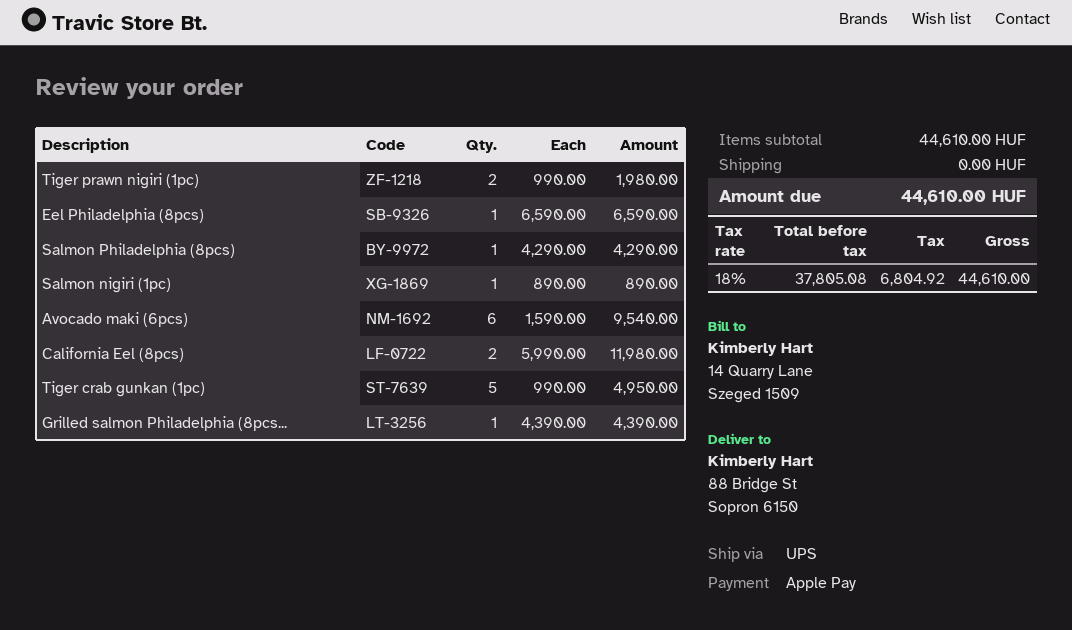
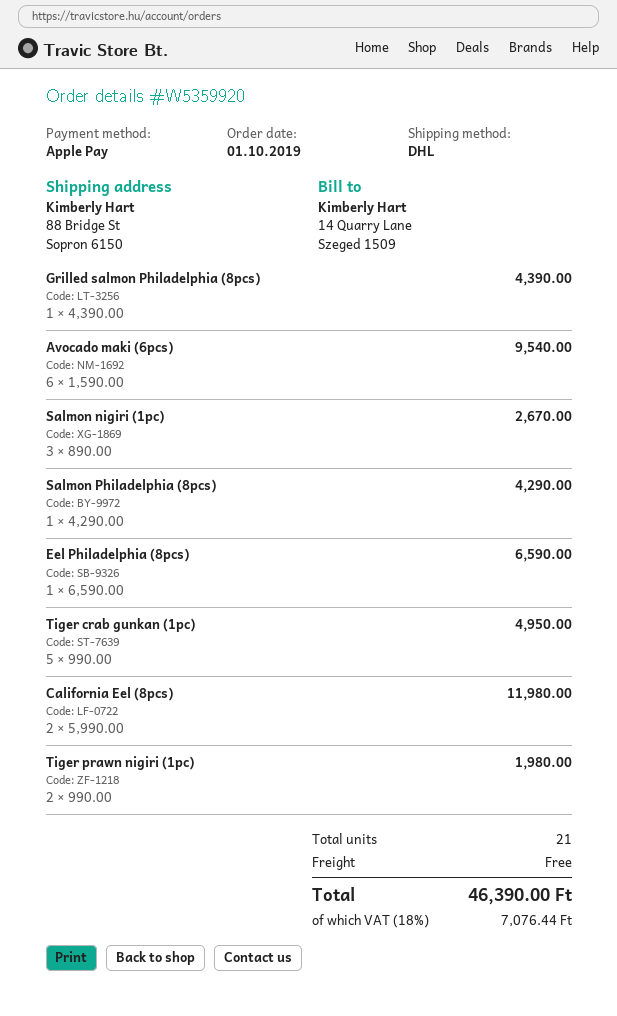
shipping method: UPS -> DHL
Salmon nigiri (1pc): 1 x 890.00 = 890.00 -> 3 x 890.00 = 2670.00
tax: 18% = 6804.92 -> 18% = 7076.44
total: 44610.00 -> 46390.00

